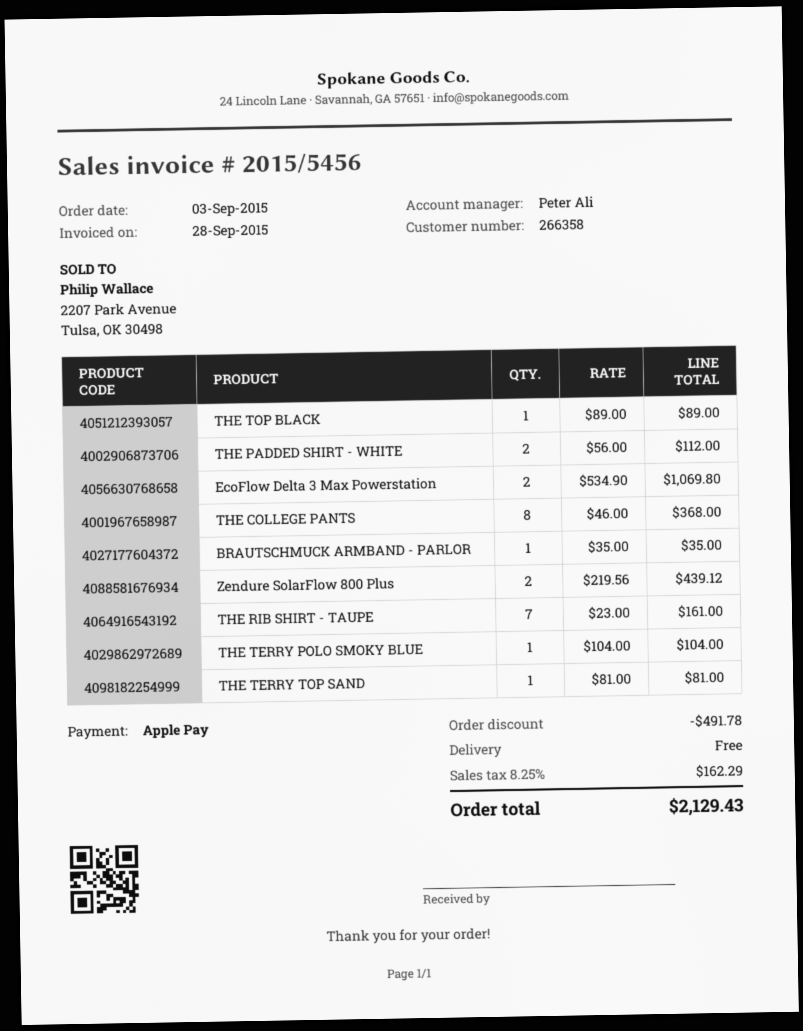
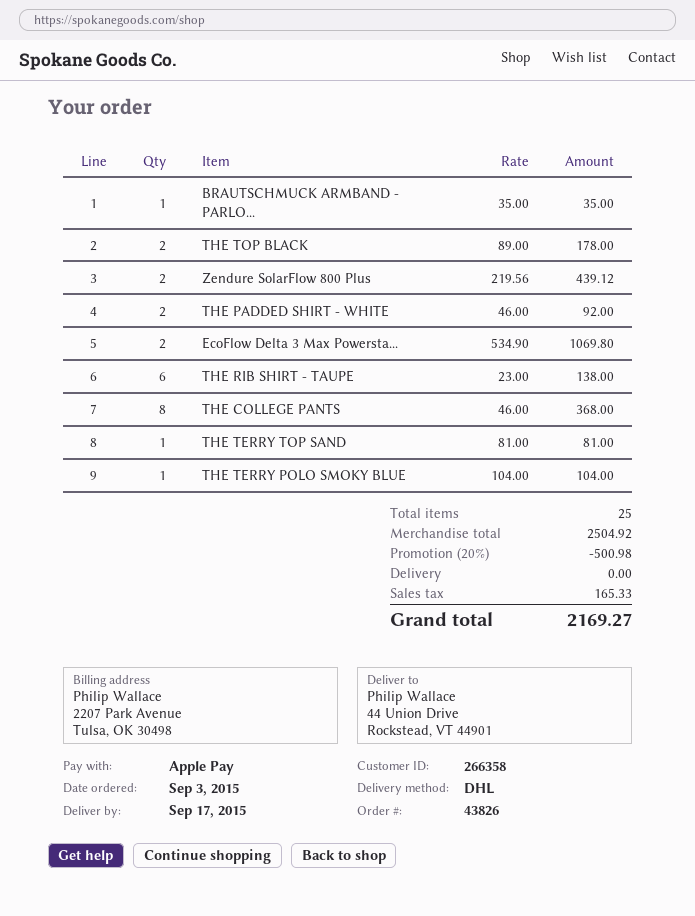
THE TOP BLACK: 1 x 89.00 = 89.00 -> 2 x 89.00 = 178.00
THE PADDED SHIRT - WHITE: 2 x 56.00 = 112.00 -> 2 x 46.00 = 92.00
THE RIB SHIRT - TAUPE: 7 x 23.00 = 161.00 -> 6 x 23.00 = 138.00
discount: 491.78 -> 500.98
tax: 162.29 -> 165.33
total: 2129.43 -> 2169.27

